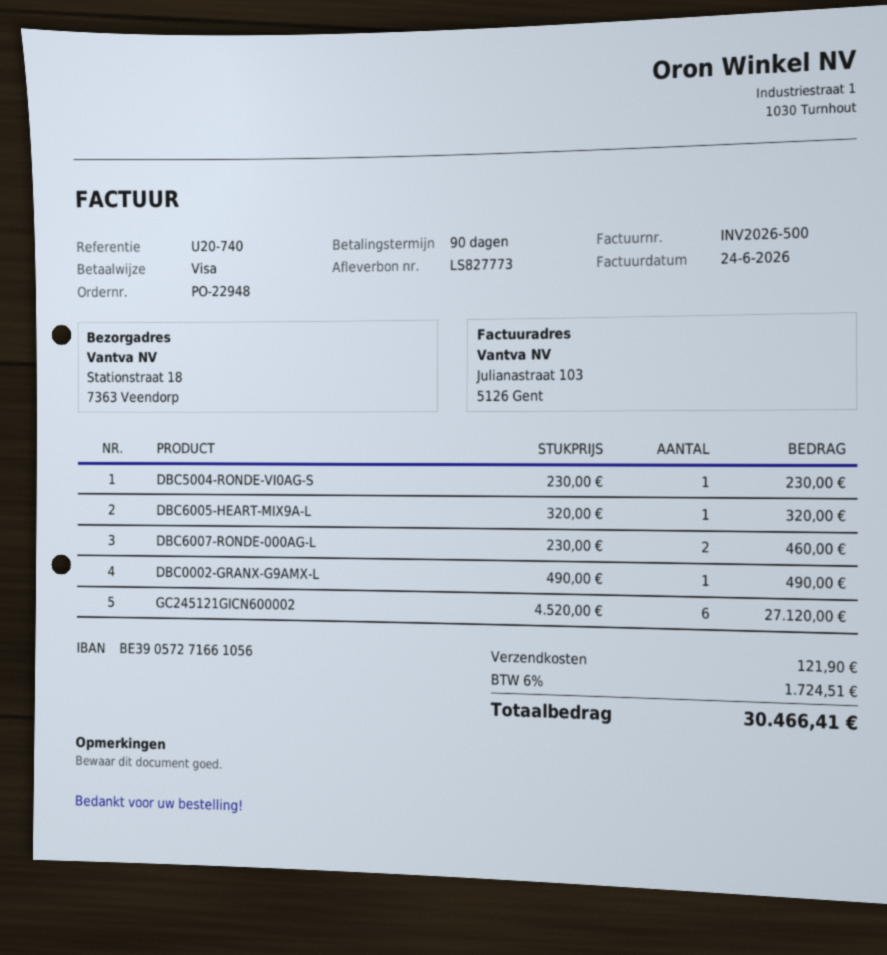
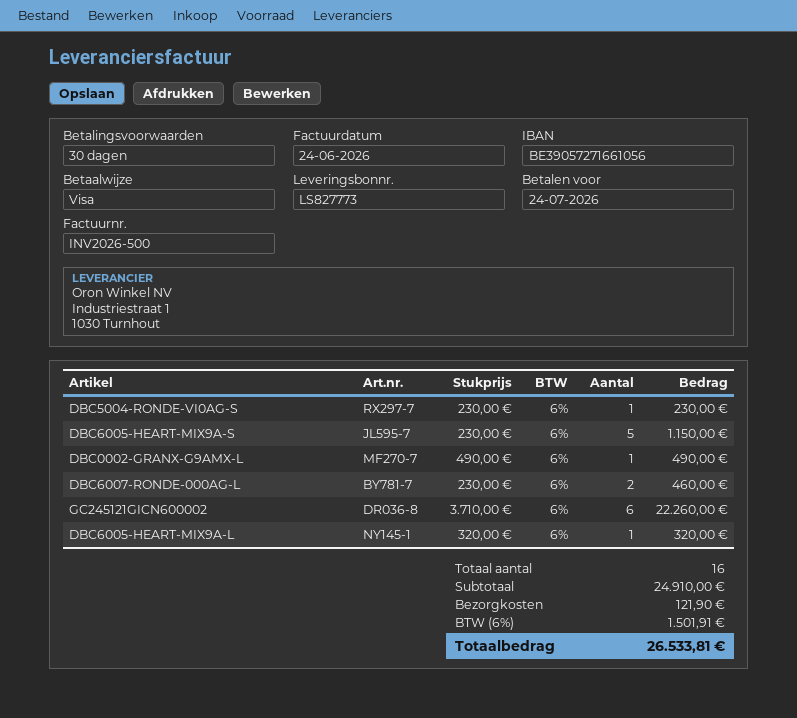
payment terms: 90 days -> 30 days
GC245121GICN600002: 6 x 4520.00 = 27120.00 -> 6 x 3710.00 = 22260.00
DBC6005-HEART-MIX9A-S: none -> 5 x 230.00 = 1150.00
tax: 6% = 1724.51 -> 6% = 1501.91
total: 30466.41 -> 26533.81

